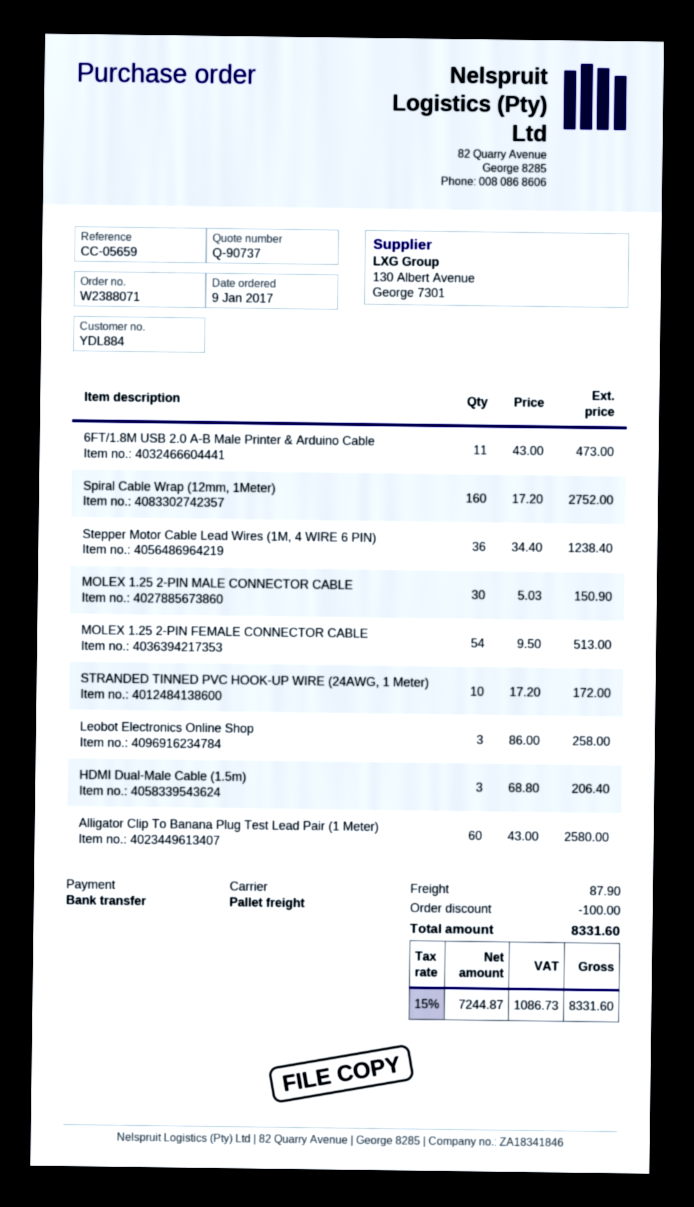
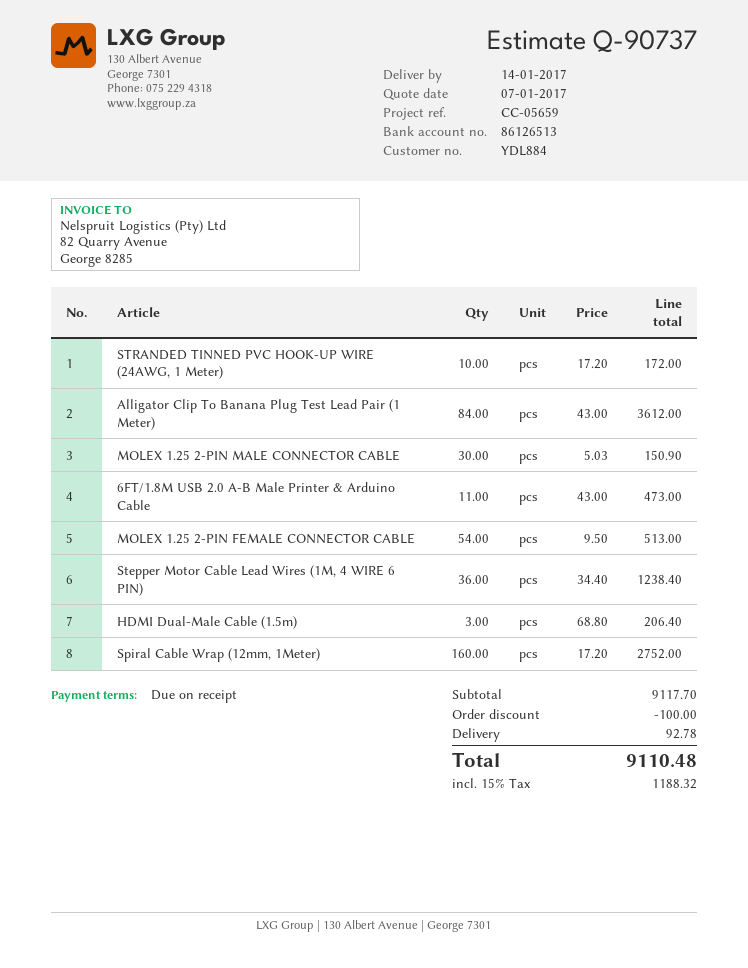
Leobot Electronics Online Shop: 3 x 86.00 = 258.00 -> none
Alligator Clip To Banana Plug Test Lead Pair (1 Meter): 60 x 43.00 = 2580.00 -> 84 x 43.00 = 3612.00
shipping: 87.90 -> 92.78
tax: 15% = 1086.73 -> 15% = 1188.32
total: 8331.60 -> 9110.48

